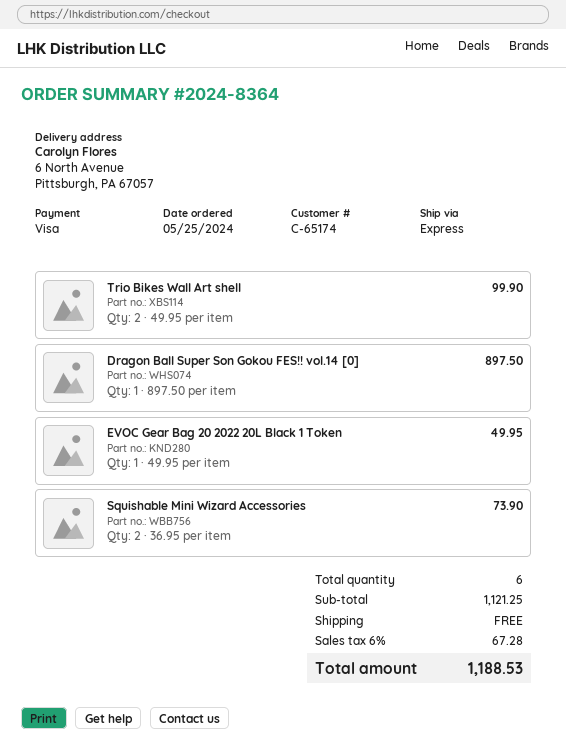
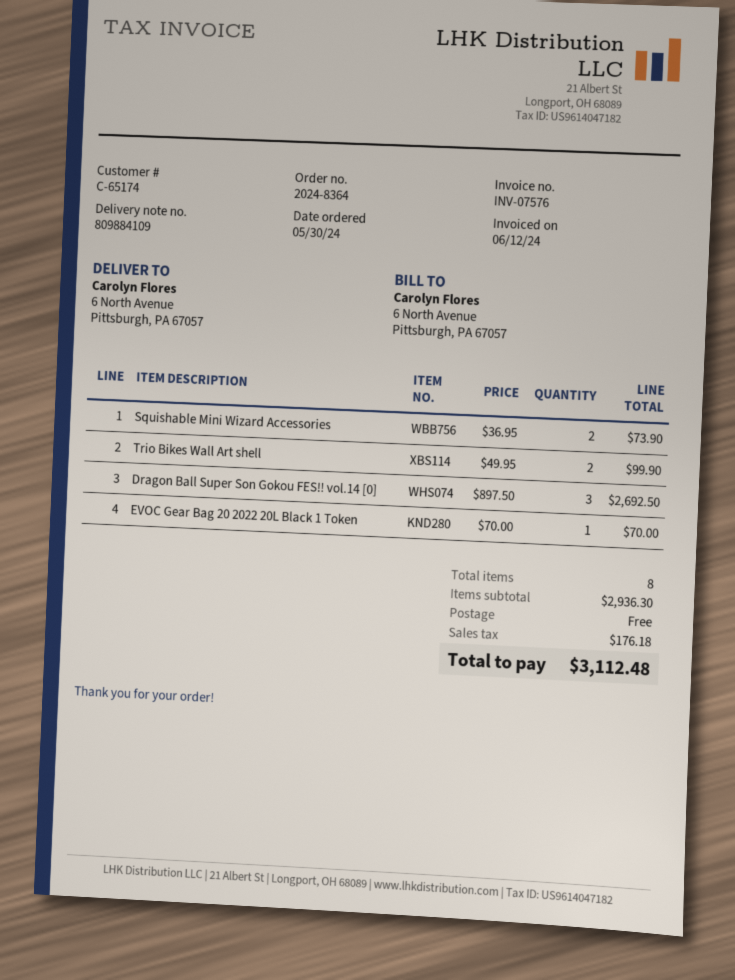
order date: 2024-05-25 -> 2024-05-30
Dragon Ball Super Son Gokou FES!! vol.14 [0]: 1 x 897.50 = 897.50 -> 3 x 897.50 = 2692.50
EVOC Gear Bag 20 2022 20L Black 1 Token: 1 x 49.95 = 49.95 -> 1 x 70.00 = 70.00
total quantity: 6 -> 8
subtotal: 1121.25 -> 2936.30
tax: 67.28 -> 176.18
total: 1188.53 -> 3112.48

